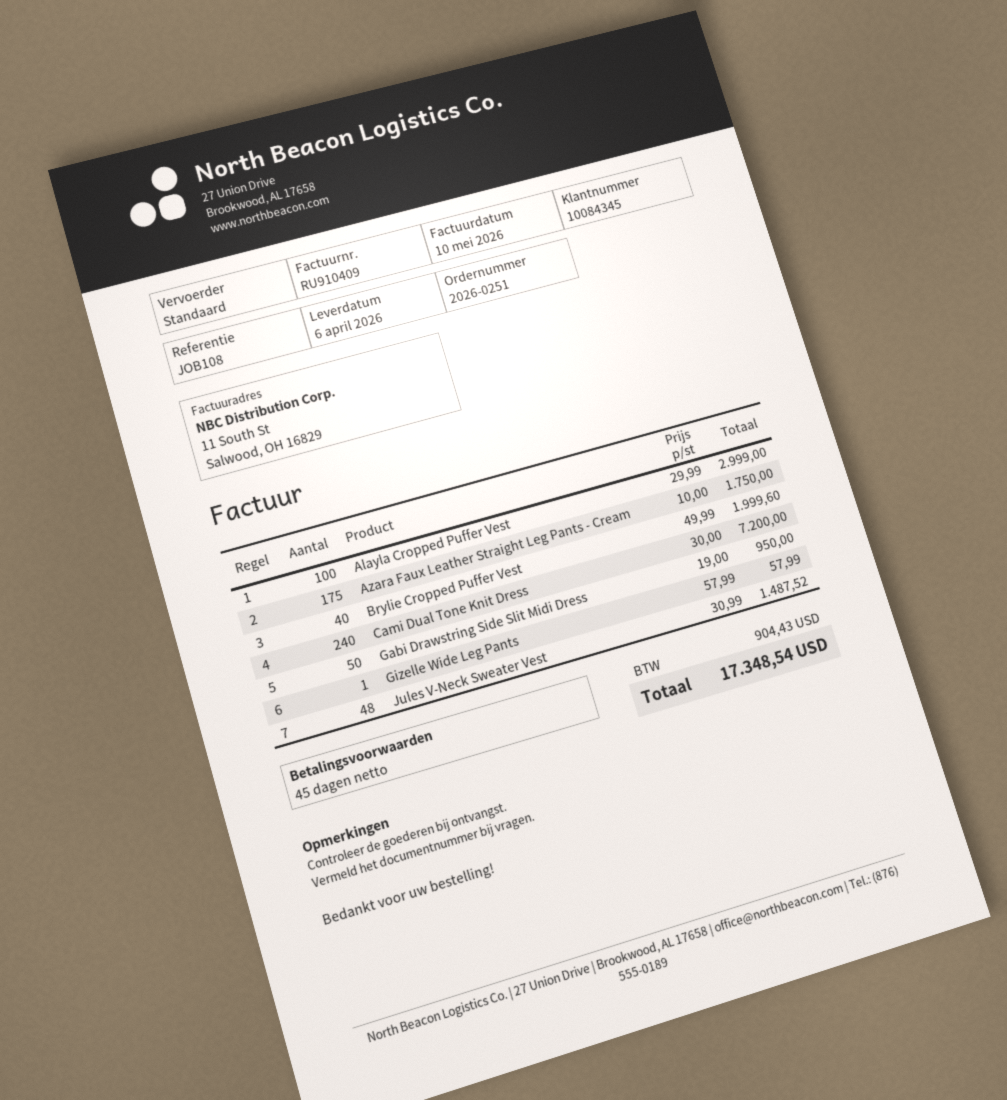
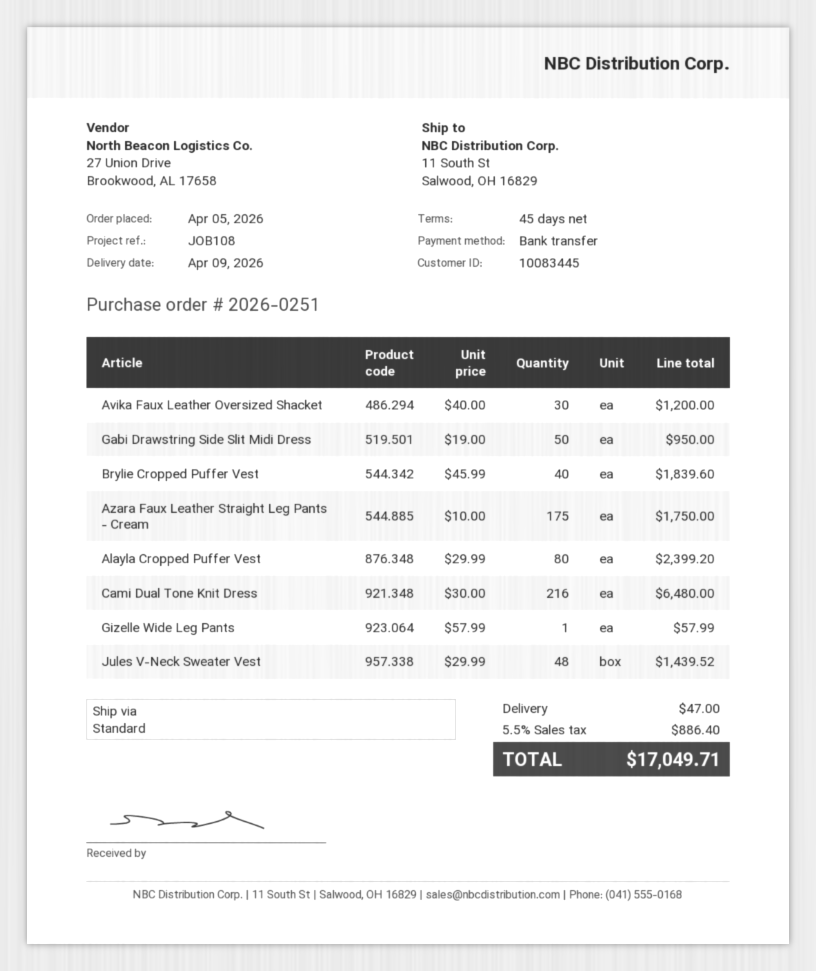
delivery date: 2026-04-06 -> 2026-04-09
customer number: 10084345 -> 10083445
Alayla Cropped Puffer Vest: 100 x 29.99 = 2999.00 -> 80 x 29.99 = 2399.20
Brylie Cropped Puffer Vest: 40 x 49.99 = 1999.60 -> 40 x 45.99 = 1839.60
Cami Dual Tone Knit Dress: 240 x 30.00 = 7200.00 -> 216 x 30.00 = 6480.00
Jules V-Neck Sweater Vest: 48 x 30.99 = 1487.52 -> 48 x 29.99 = 1439.52
Avika Faux Leather Oversized Shacket: none -> 30 x 40.00 = 1200.00
shipping: none -> 47.00
tax: 904.43 -> 886.40
total: 17348.54 -> 17049.71

